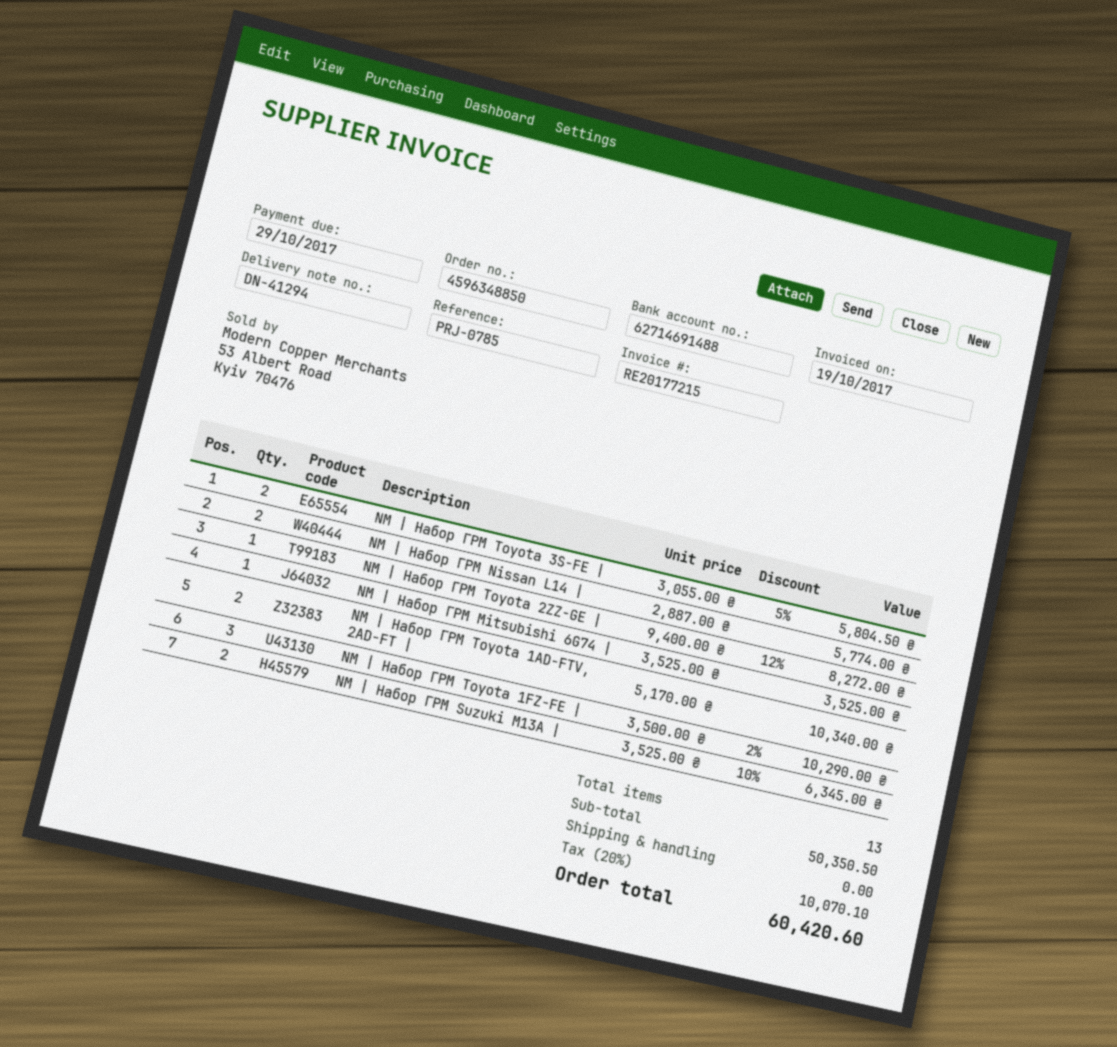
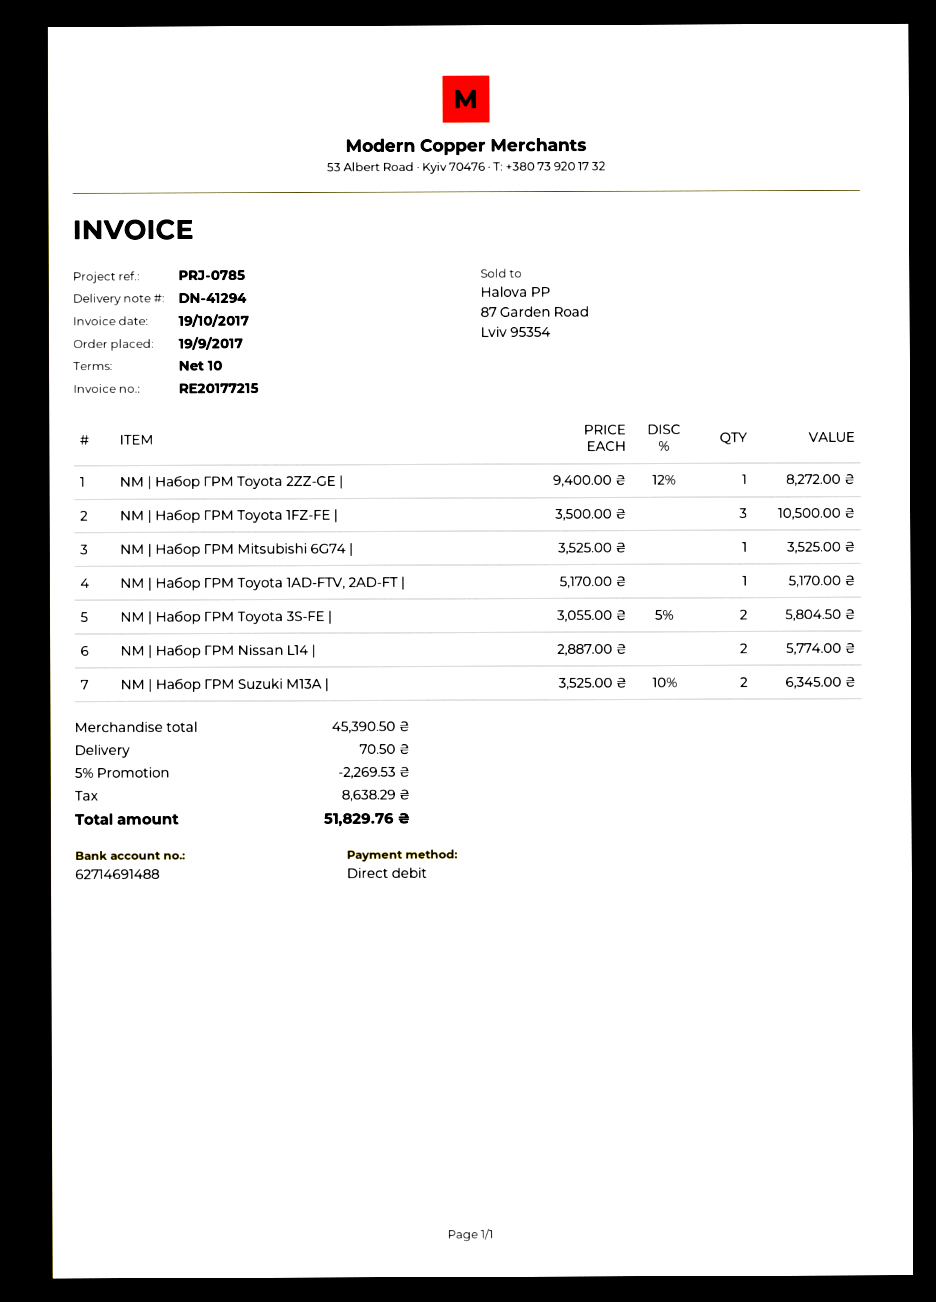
NM | Набор ГРМ Toyota 1AD-FTV, 2AD-FT |: 2 x 5170.00 = 10340.00 -> 1 x 5170.00 = 5170.00
NM | Набор ГРМ Toyota 1FZ-FE |: 3 x 3500.00 - 2% = 10290.00 -> 3 x 3500.00 = 10500.00
subtotal: 50350.50 -> 45390.50
discount: none -> 5% = 2269.53
shipping: 0.00 -> 70.50
tax: 10070.10 -> 8638.29
total: 60420.60 -> 51829.76

